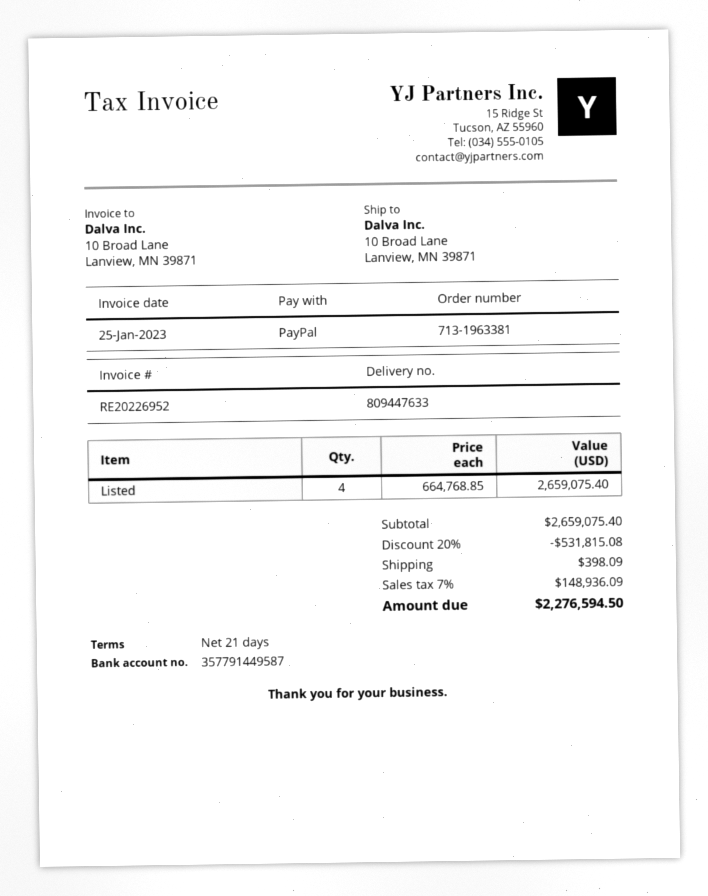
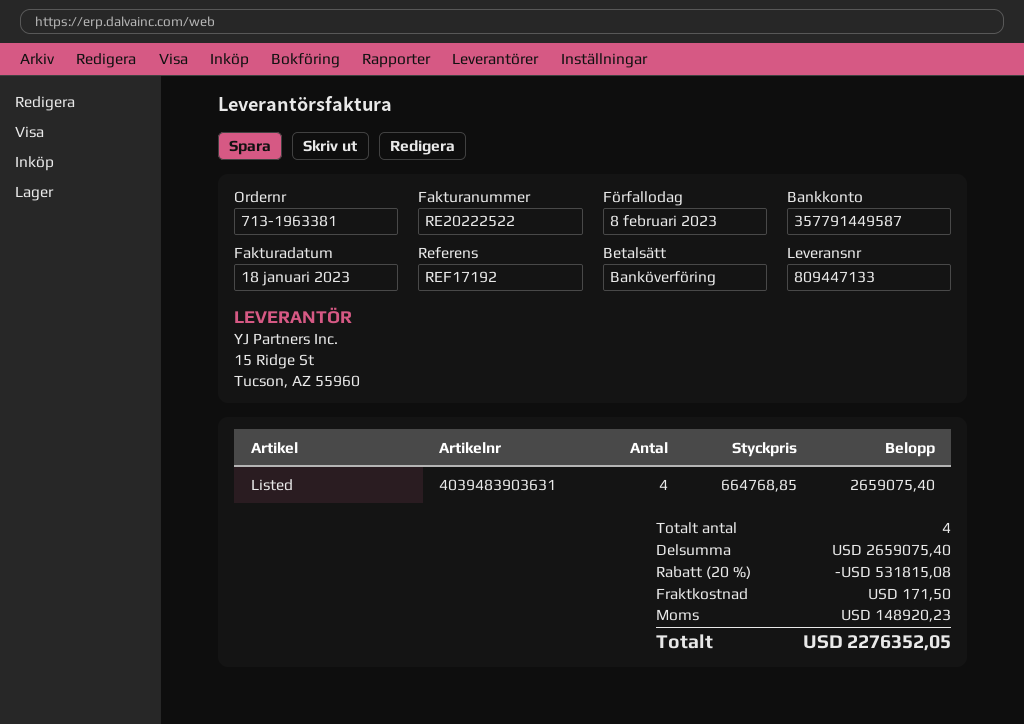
delivery note number: 809447633 -> 809447133
invoice number: RE20226952 -> RE20222522
invoice date: 2023-01-25 -> 2023-01-18
payment method: PayPal -> bank transfer
shipping: 398.09 -> 171.50
tax: 148936.09 -> 148920.23
total: 2276594.50 -> 2276352.05

